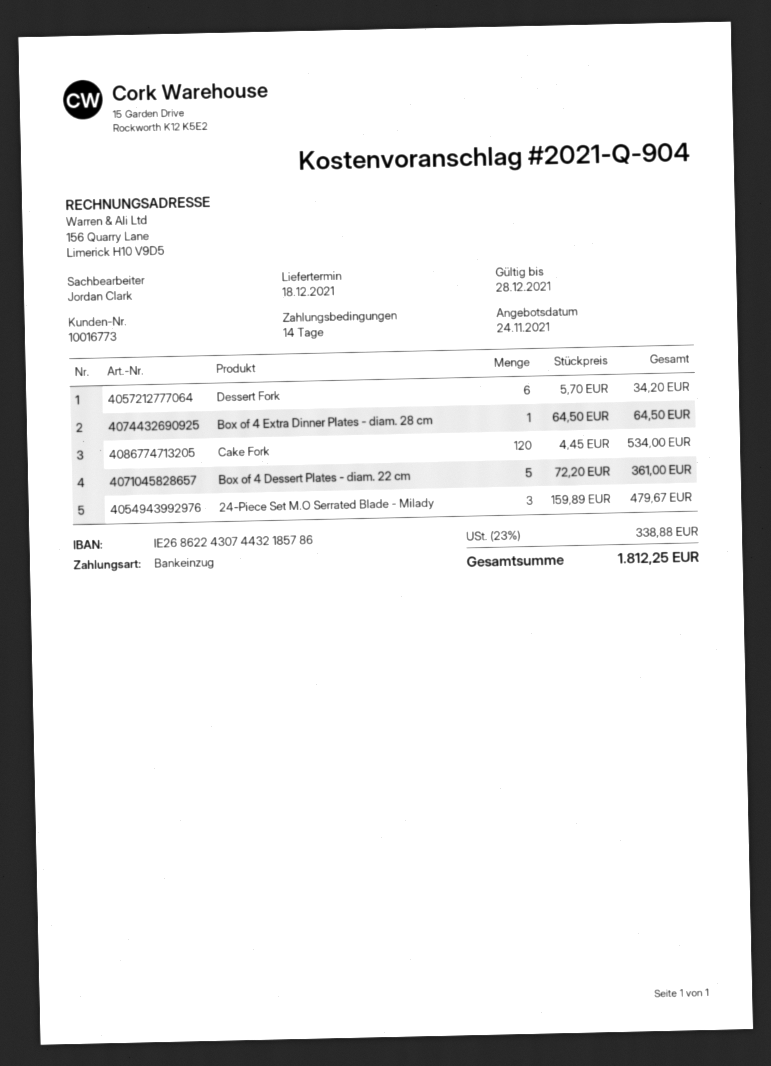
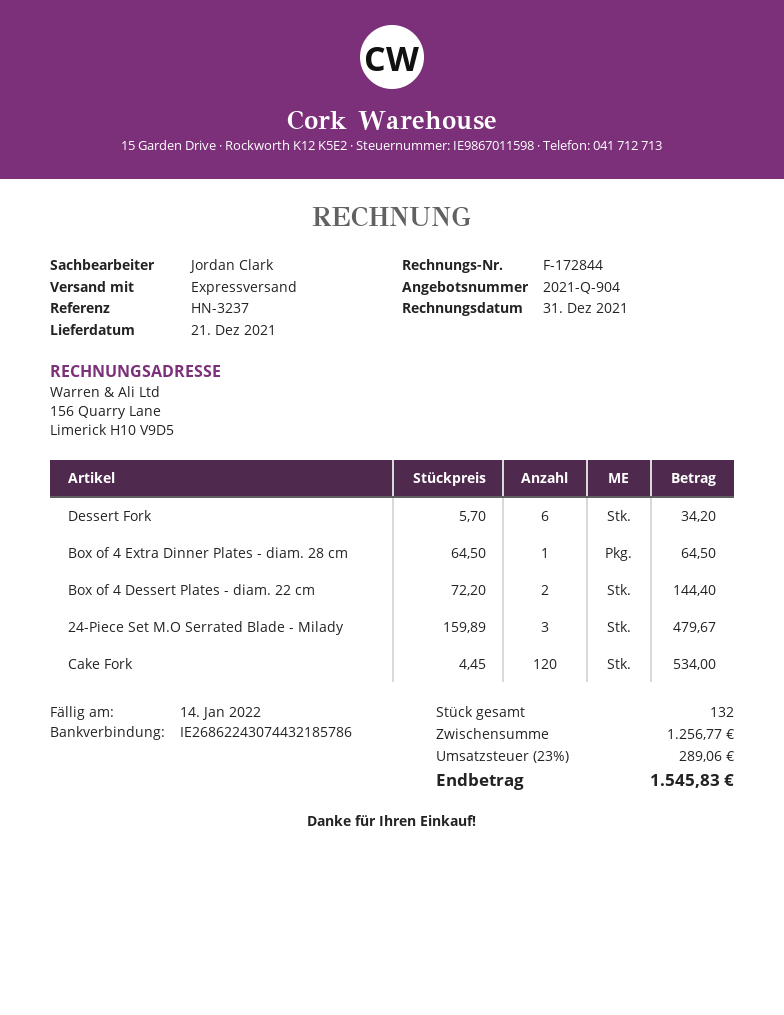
delivery date: 2021-12-18 -> 2021-12-21
Box of 4 Dessert Plates - diam. 22 cm: 5 x 72.20 = 361.00 -> 2 x 72.20 = 144.40
tax: 23% = 338.88 -> 23% = 289.06
total: 1812.25 -> 1545.83

